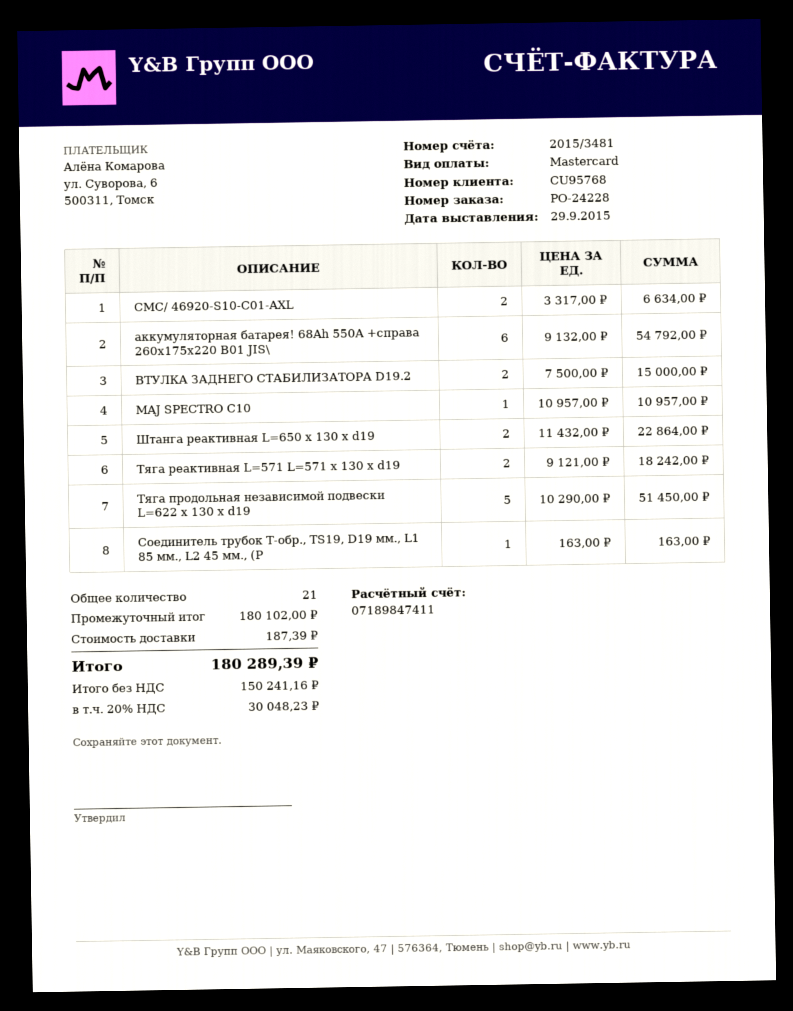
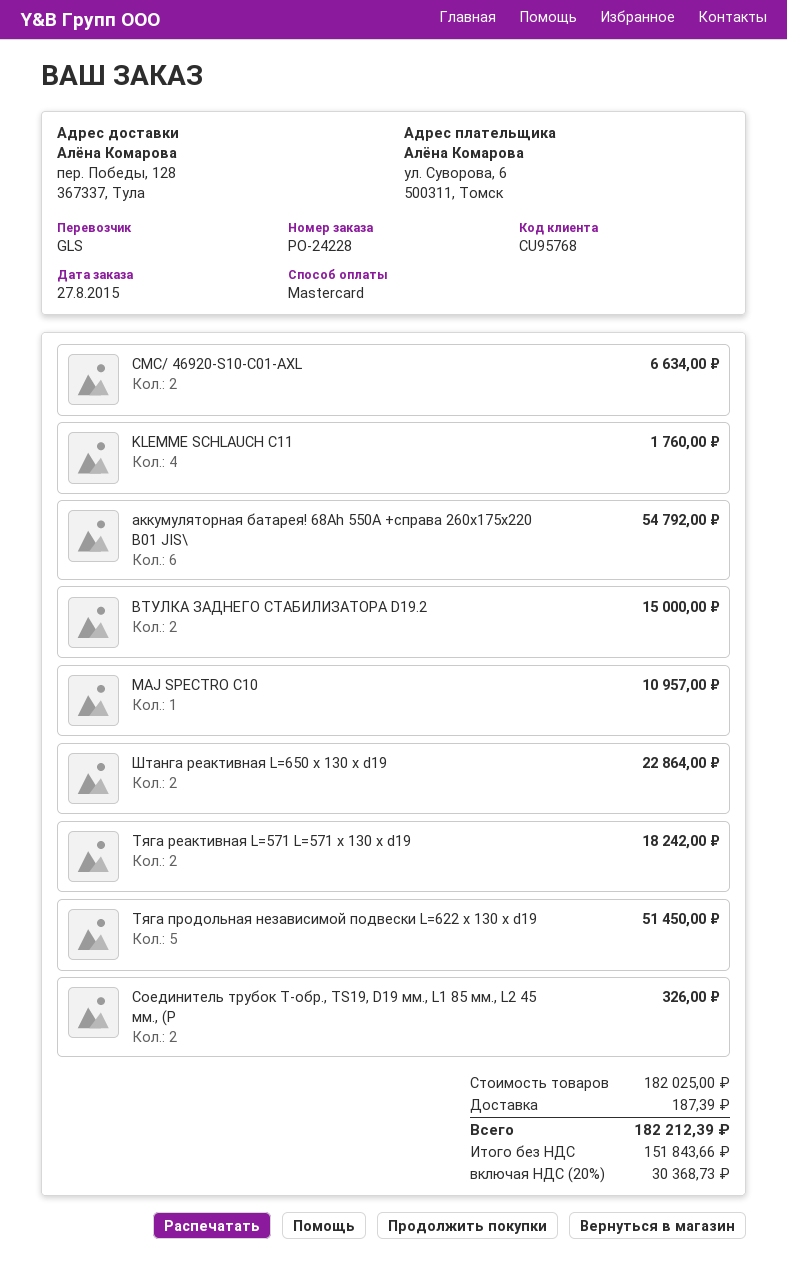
Соединитель трубок Т-обр., TS19, D19 мм., L1 85 мм., L2 45 мм., (P: 1 for 163.00 -> 2 for 326.00
KLEMME SCHLAUCH C11: none -> 4 for 1760.00
subtotal: 180102.00 -> 182025.00
net: 150241.16 -> 151843.66
tax: 20% = 30048.23 -> 20% = 30368.73
total: 180289.39 -> 182212.39

